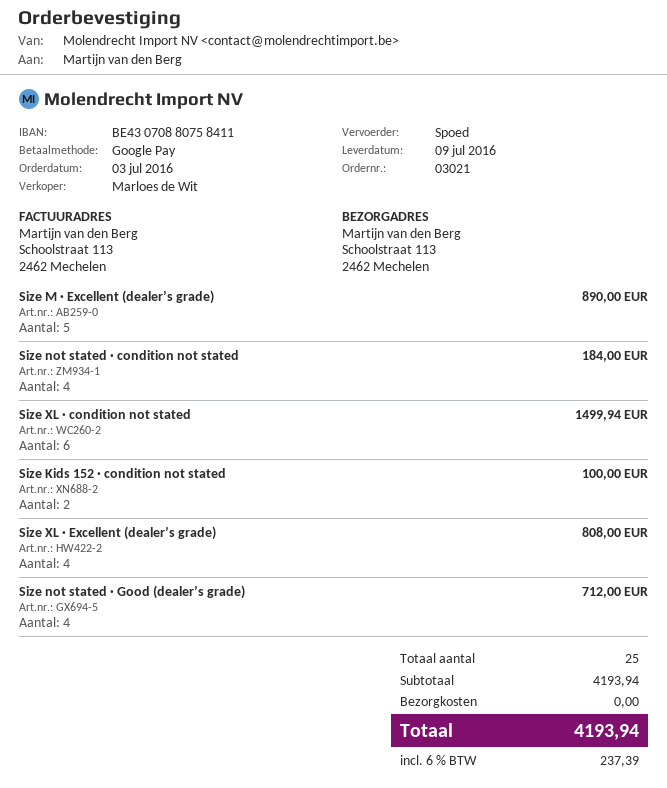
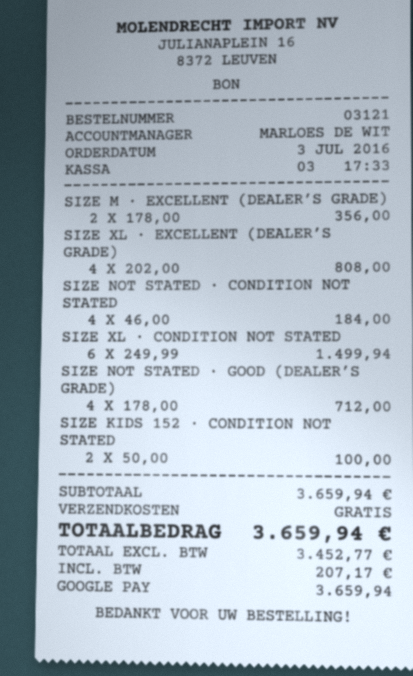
order number: 03021 -> 03121
Size M · Excellent (dealer’s grade): 5 for 890.00 -> 2 for 356.00
subtotal: 4193.94 -> 3659.94
tax: 237.39 -> 207.17
total: 4193.94 -> 3659.94

